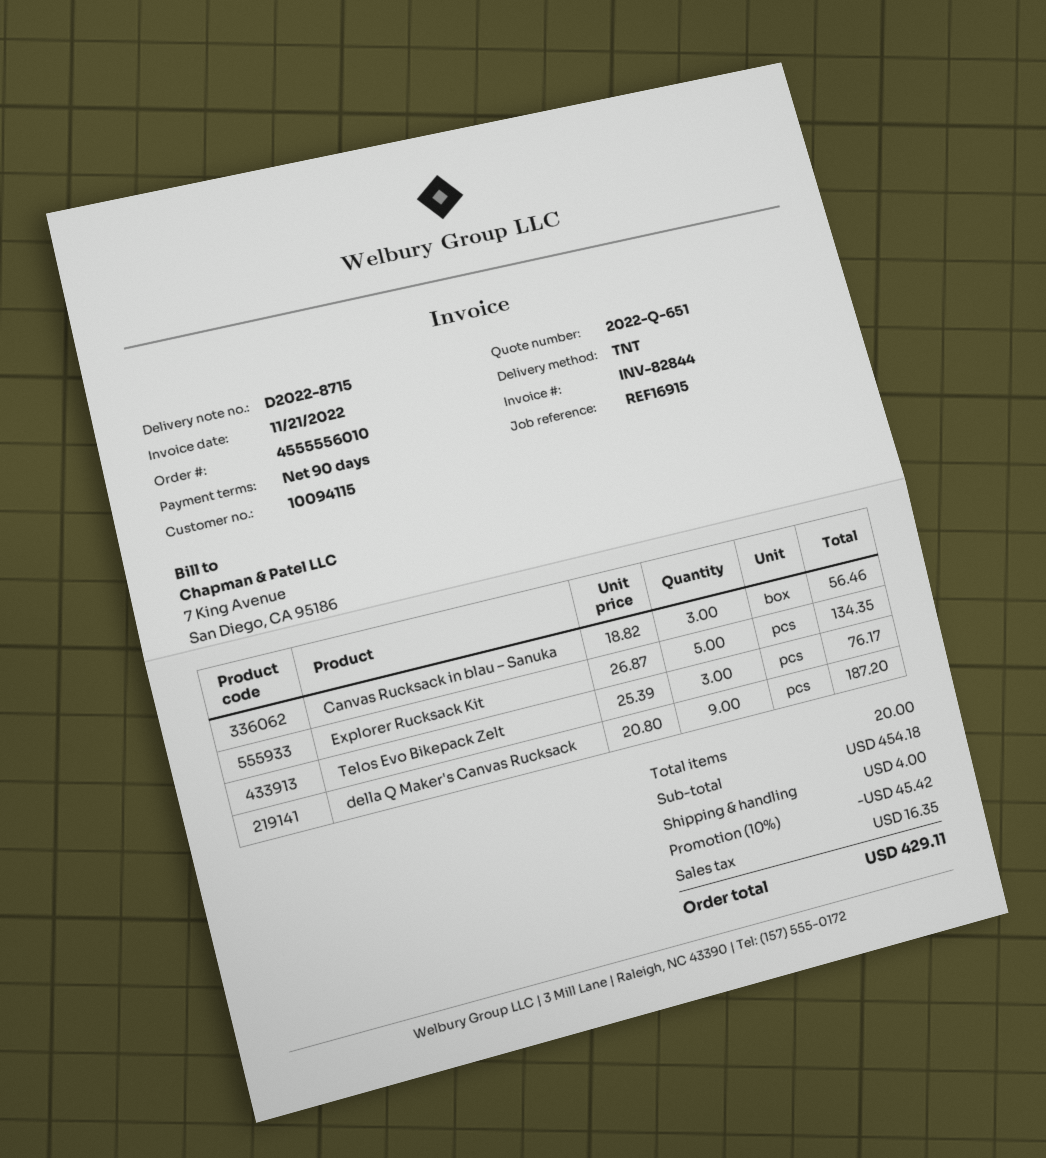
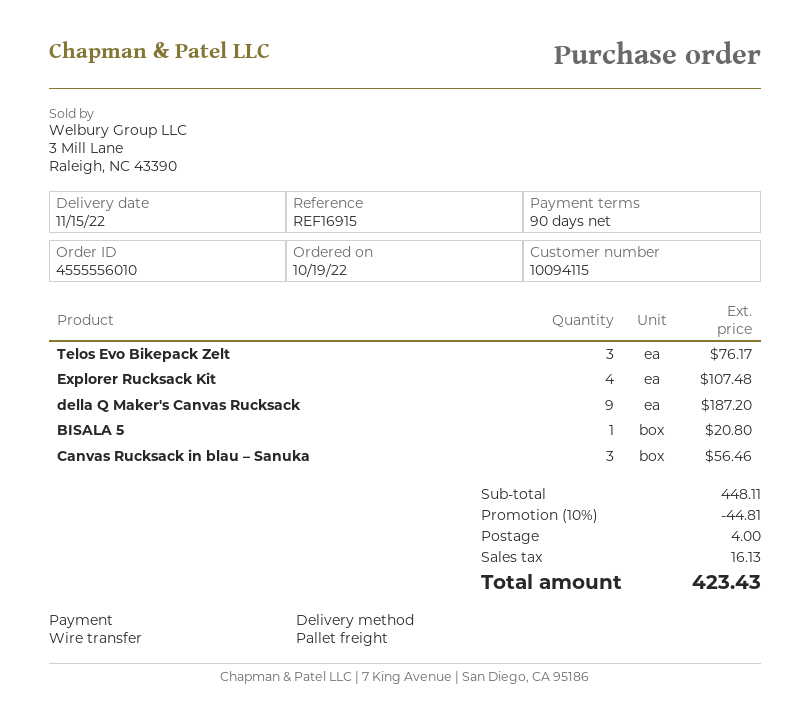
shipping method: TNT -> pallet freight
Explorer Rucksack Kit: 5 for 134.35 -> 4 for 107.48
BISALA 5: none -> 1 for 20.80
subtotal: 454.18 -> 448.11
discount: 10% = 45.42 -> 10% = 44.81
tax: 16.35 -> 16.13
total: 429.11 -> 423.43

